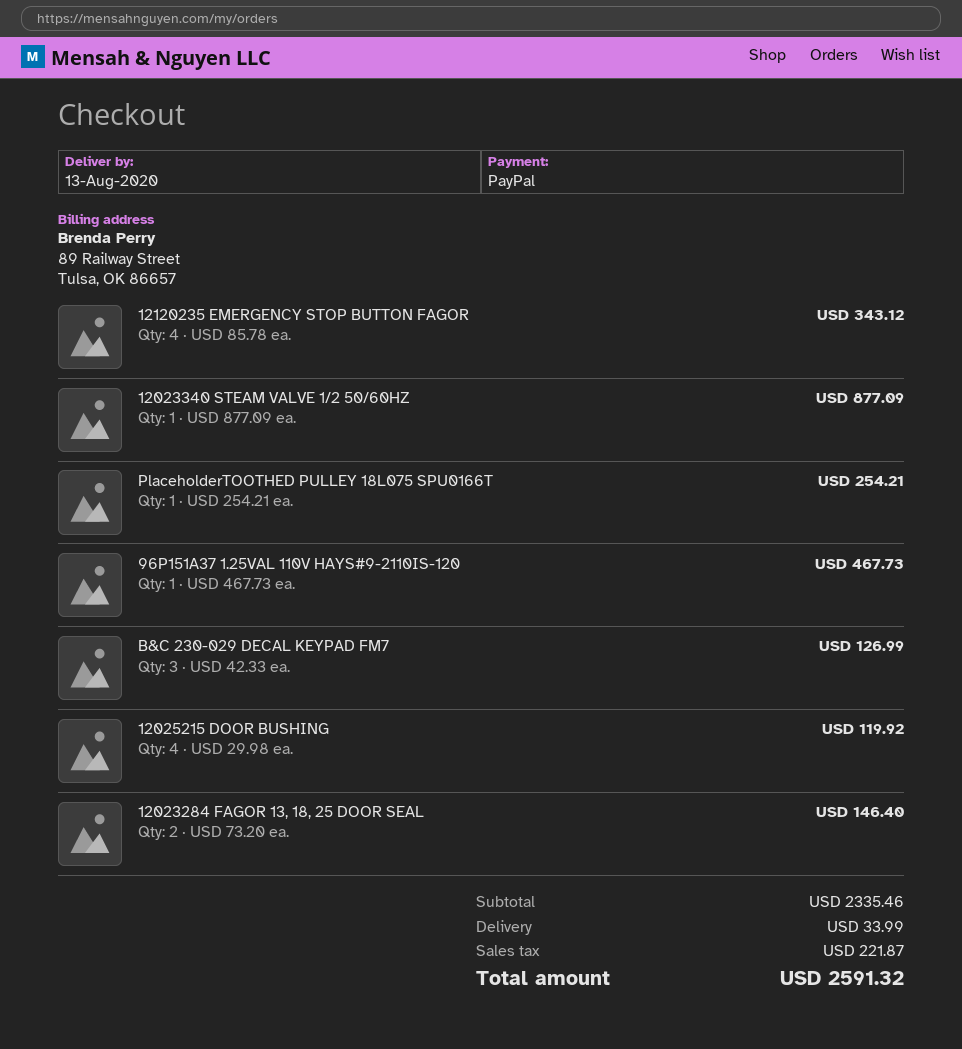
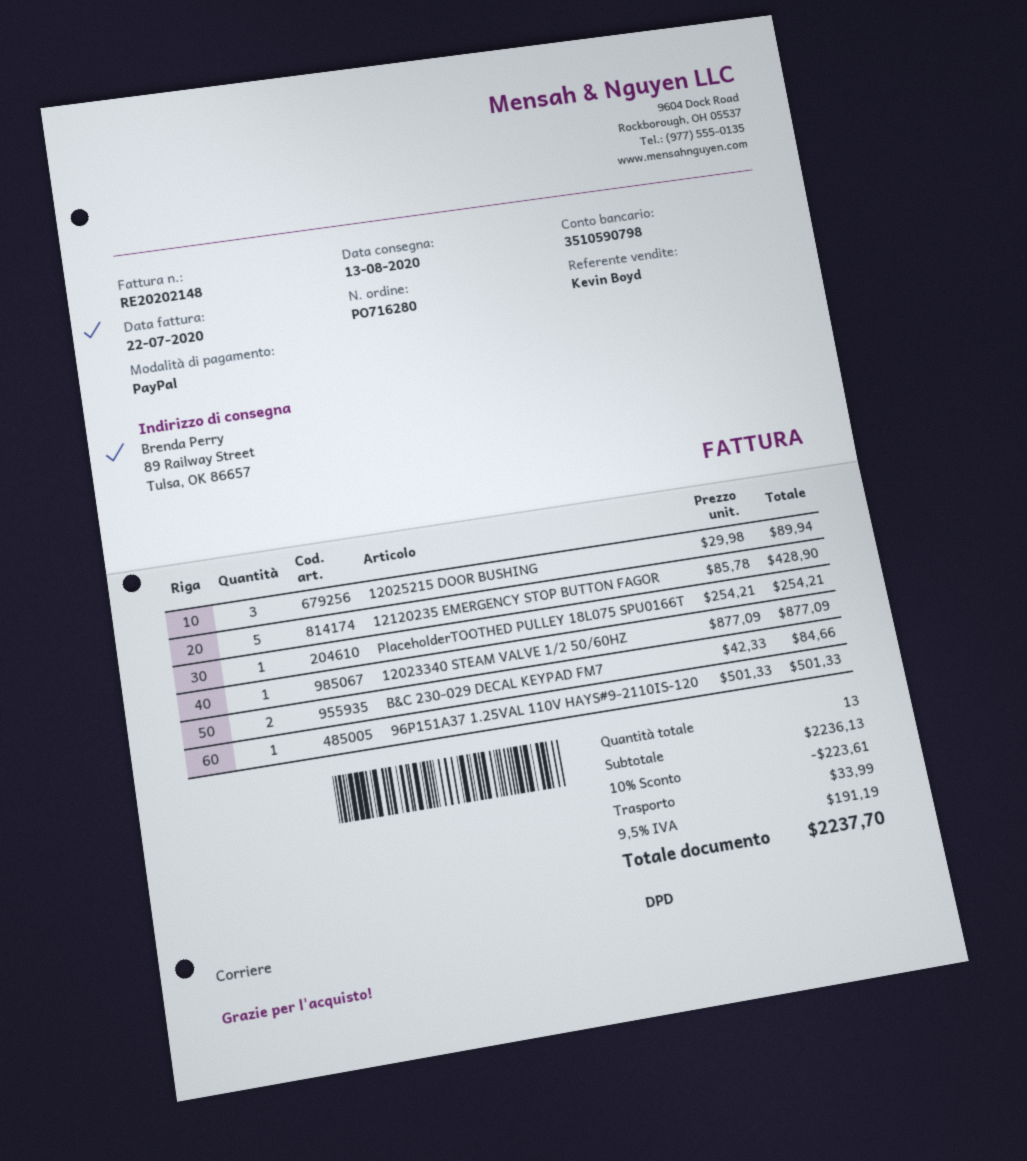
12120235 EMERGENCY STOP BUTTON FAGOR: 4 x 85.78 = 343.12 -> 5 x 85.78 = 428.90
96P151A37 1.25VAL 110V HAYS#9-2110IS-120: 1 x 467.73 = 467.73 -> 1 x 501.33 = 501.33
B&C 230-029 DECAL KEYPAD FM7: 3 x 42.33 = 126.99 -> 2 x 42.33 = 84.66
12025215 DOOR BUSHING: 4 x 29.98 = 119.92 -> 3 x 29.98 = 89.94
12023284 FAGOR 13, 18, 25 DOOR SEAL: 2 x 73.20 = 146.40 -> none
subtotal: 2335.46 -> 2236.13
discount: none -> 10% = 223.61
tax: 221.87 -> 191.19
total: 2591.32 -> 2237.70

